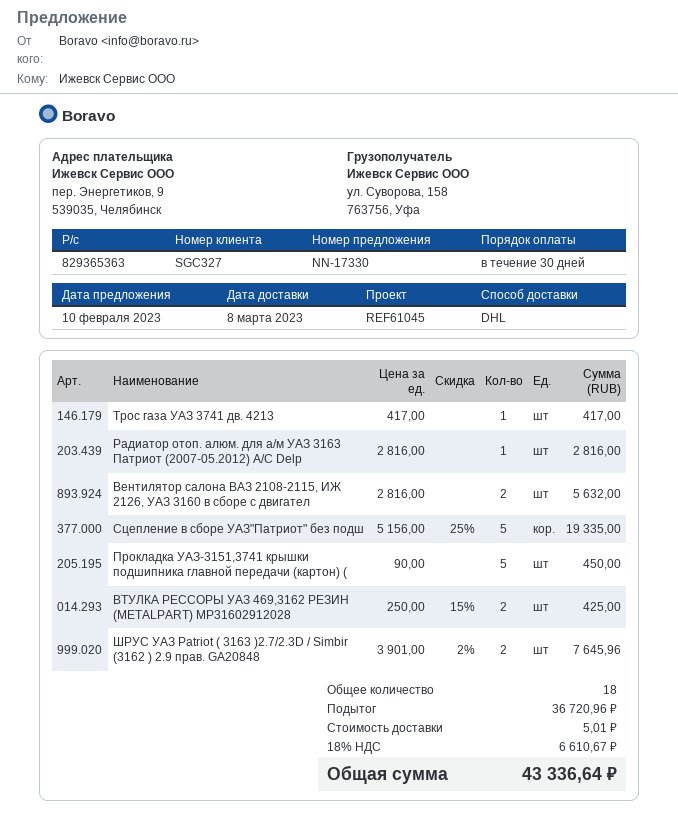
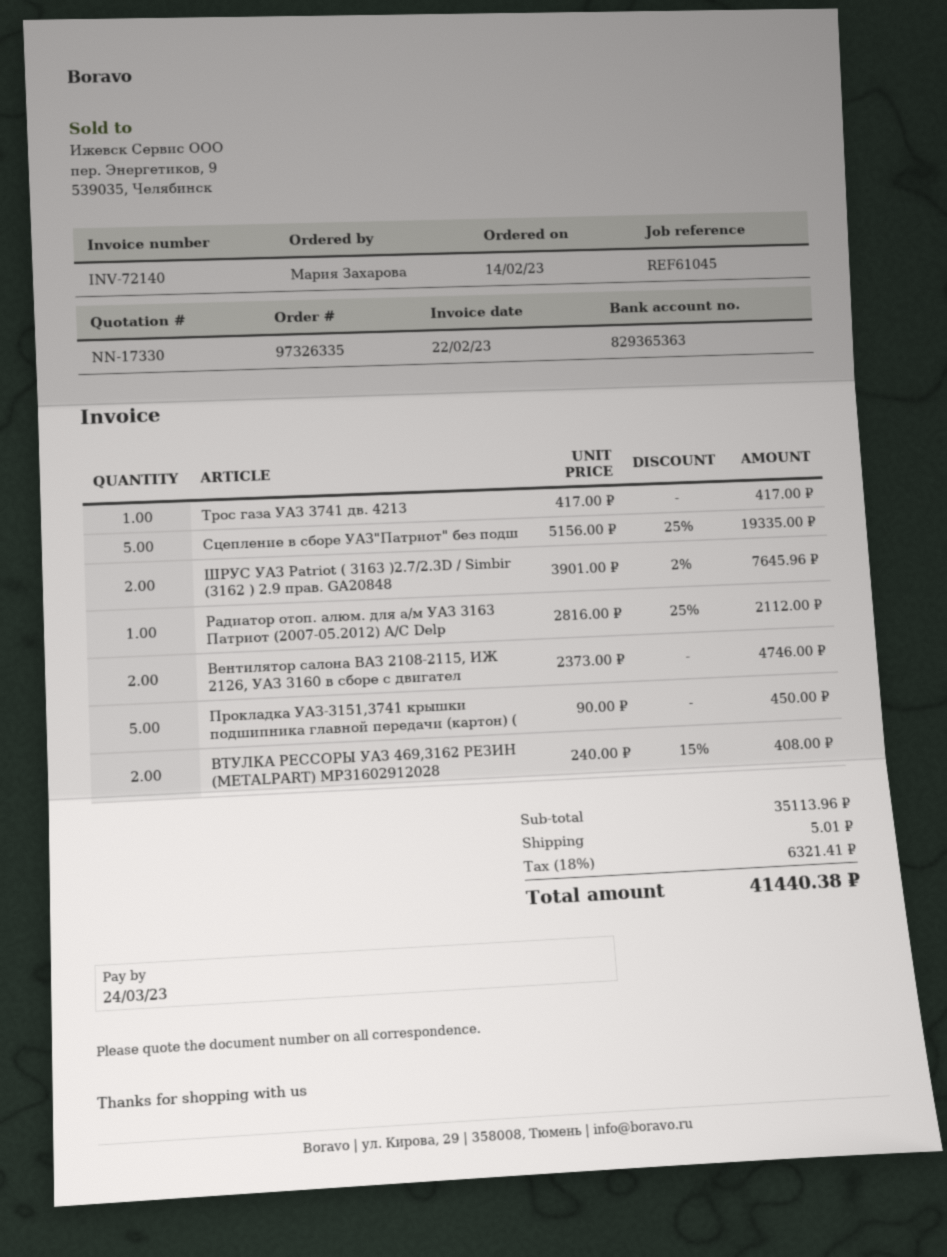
Радиатор отоп. алюм. для а/м УАЗ 3163 Патриот (2007-05.2012) А/С Delp: 1 x 2816.00 = 2816.00 -> 1 x 2816.00 - 25% = 2112.00
Вентилятор салона ВАЗ 2108-2115, ИЖ 2126, УАЗ 3160 в сборе с двигател: 2 x 2816.00 = 5632.00 -> 2 x 2373.00 = 4746.00
ВТУЛКА РЕССОРЫ УАЗ 469,3162 РЕЗИН (METALPART) MP31602912028: 2 x 250.00 - 15% = 425.00 -> 2 x 240.00 - 15% = 408.00
subtotal: 36720.96 -> 35113.96
tax: 18% = 6610.67 -> 18% = 6321.41
total: 43336.64 -> 41440.38

